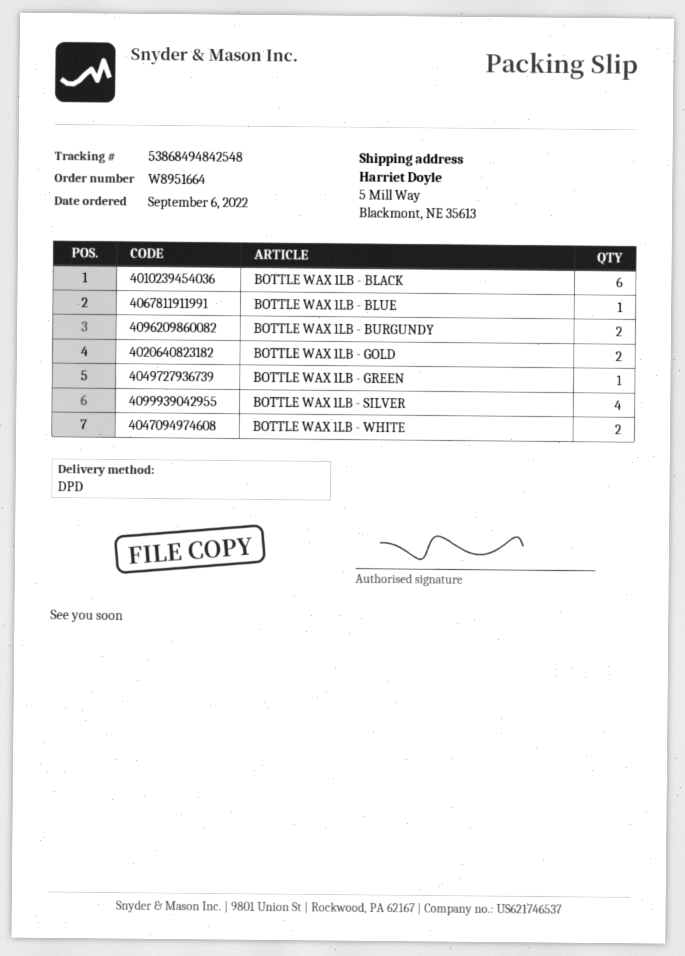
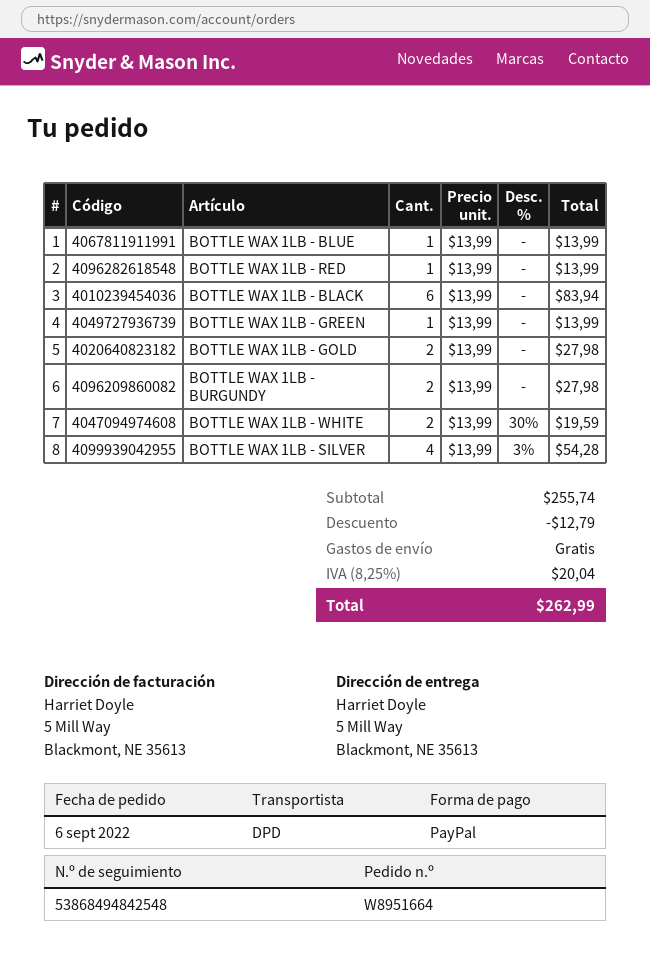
BOTTLE WAX 1LB - RED: none -> 1

